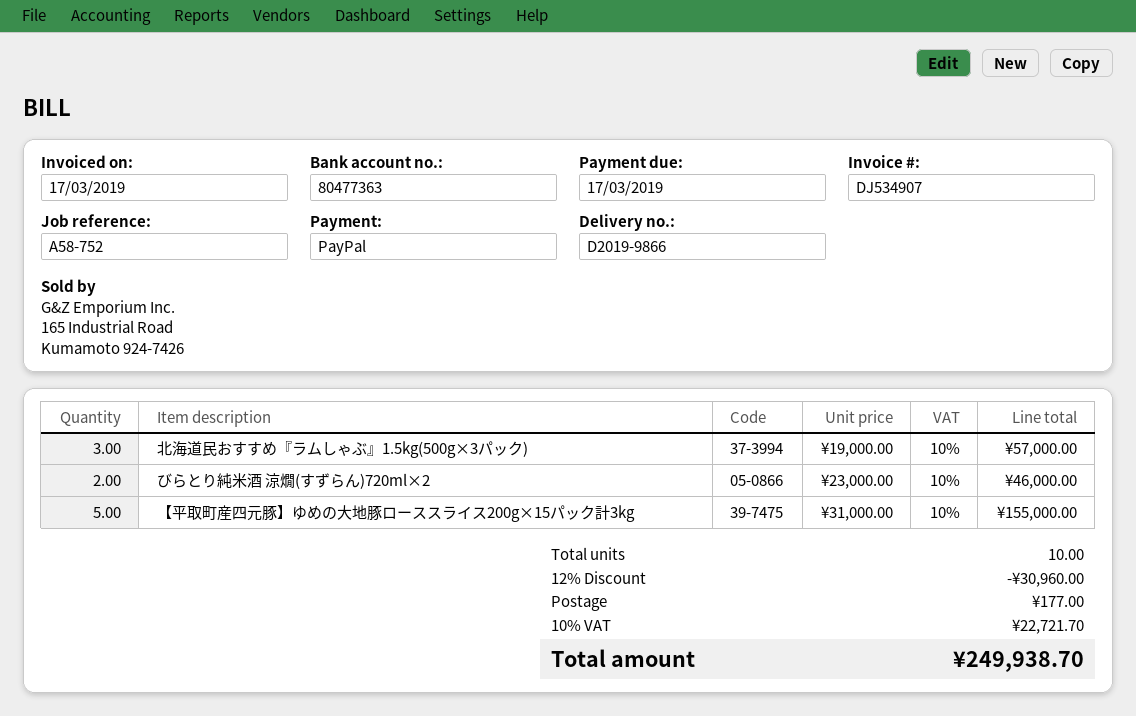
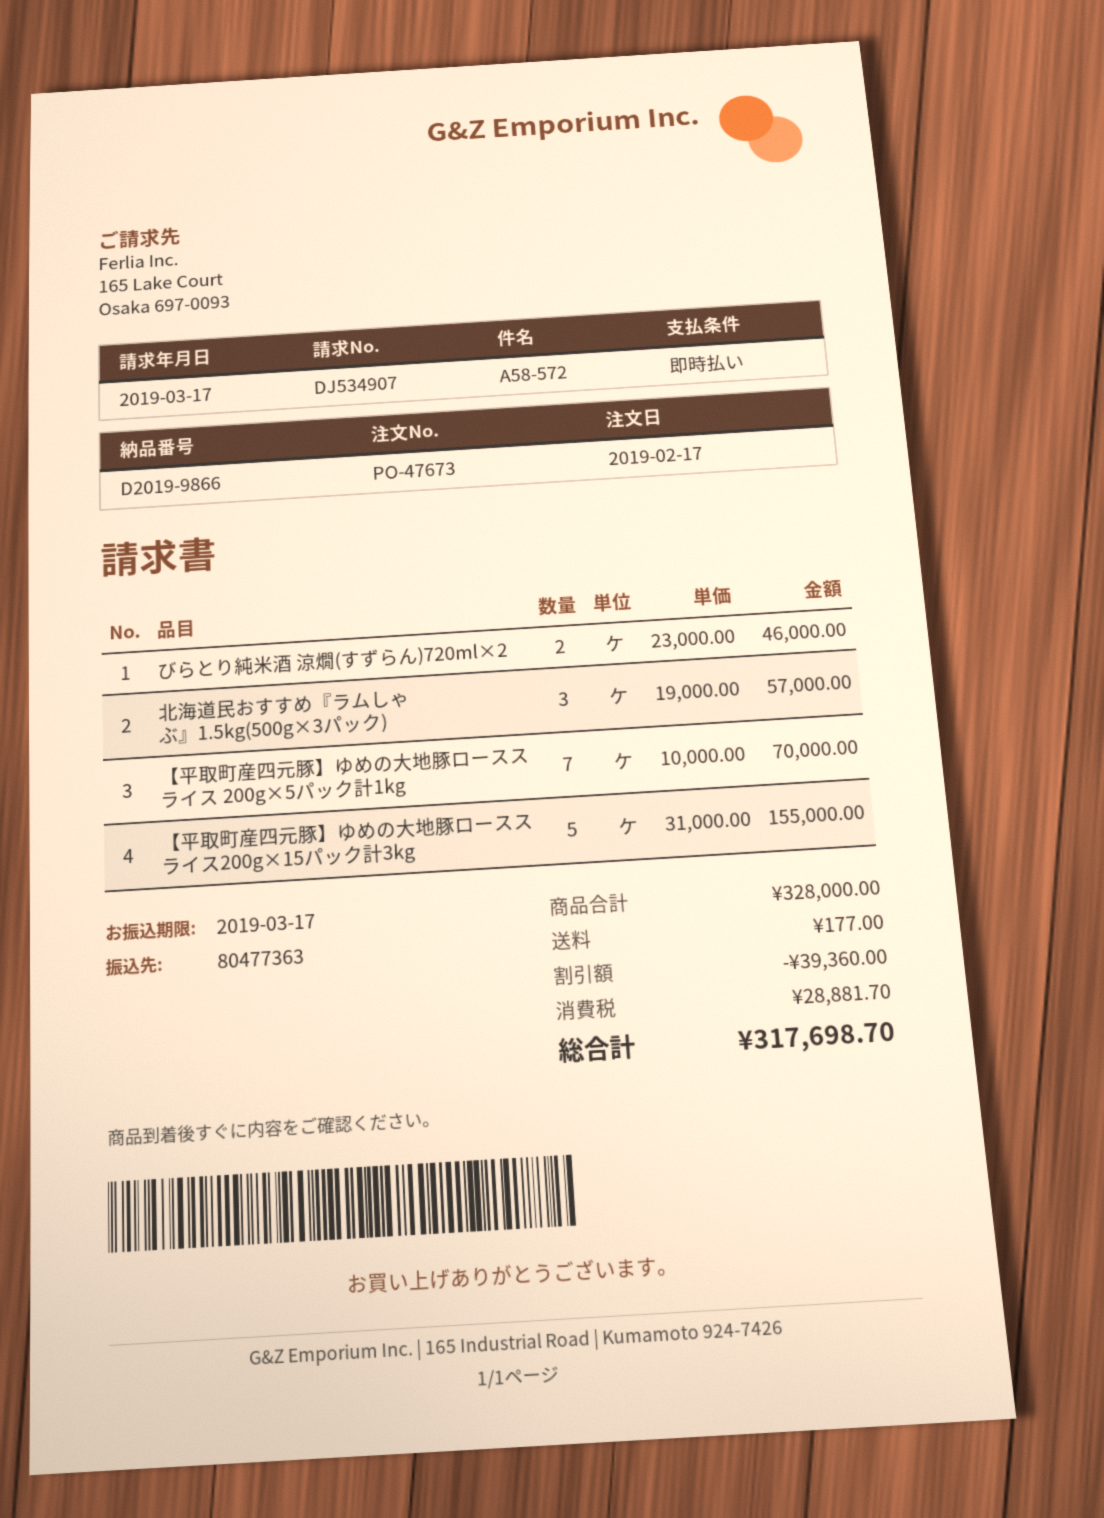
reference: A58-752 -> A58-572
【平取町産四元豚】ゆめの大地豚ローススライス 200g×5パック計1kg: none -> 7 x 10000.00 = 70000.00
discount: 30960.00 -> 39360.00
tax: 22721.70 -> 28881.70
total: 249938.70 -> 317698.70

